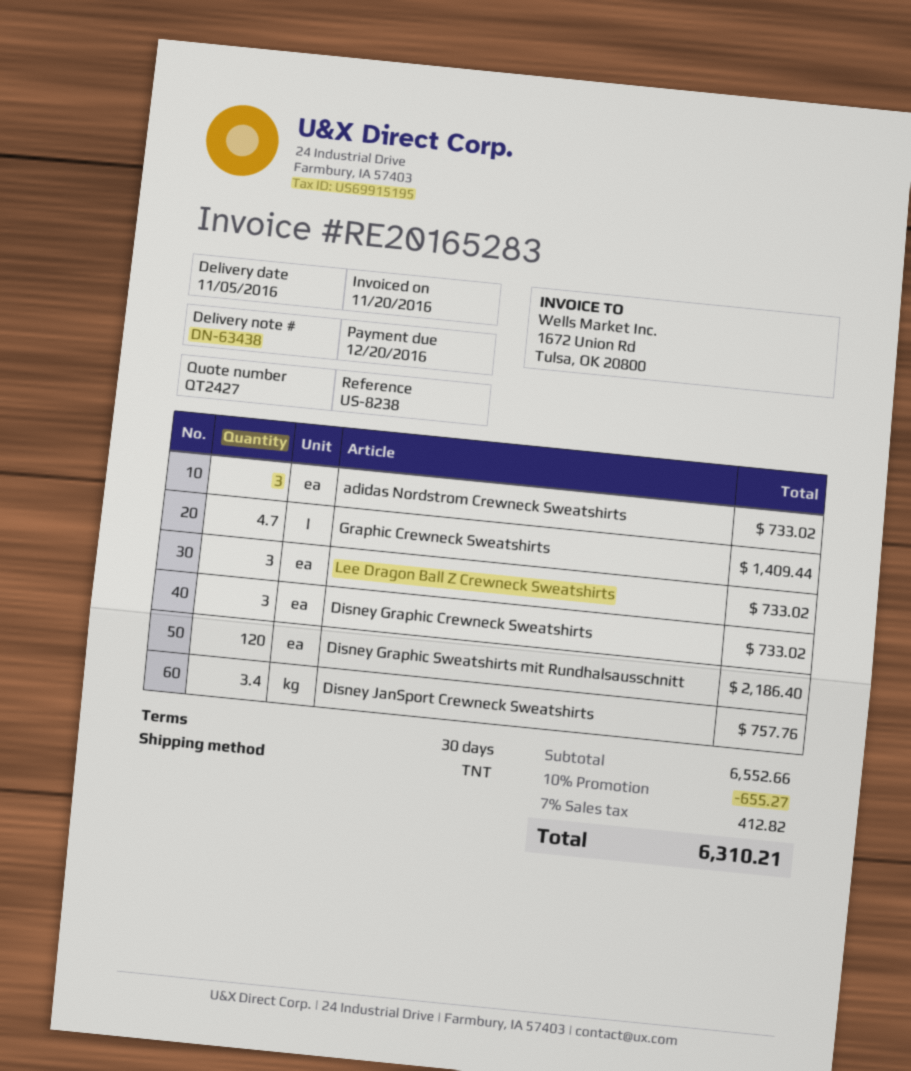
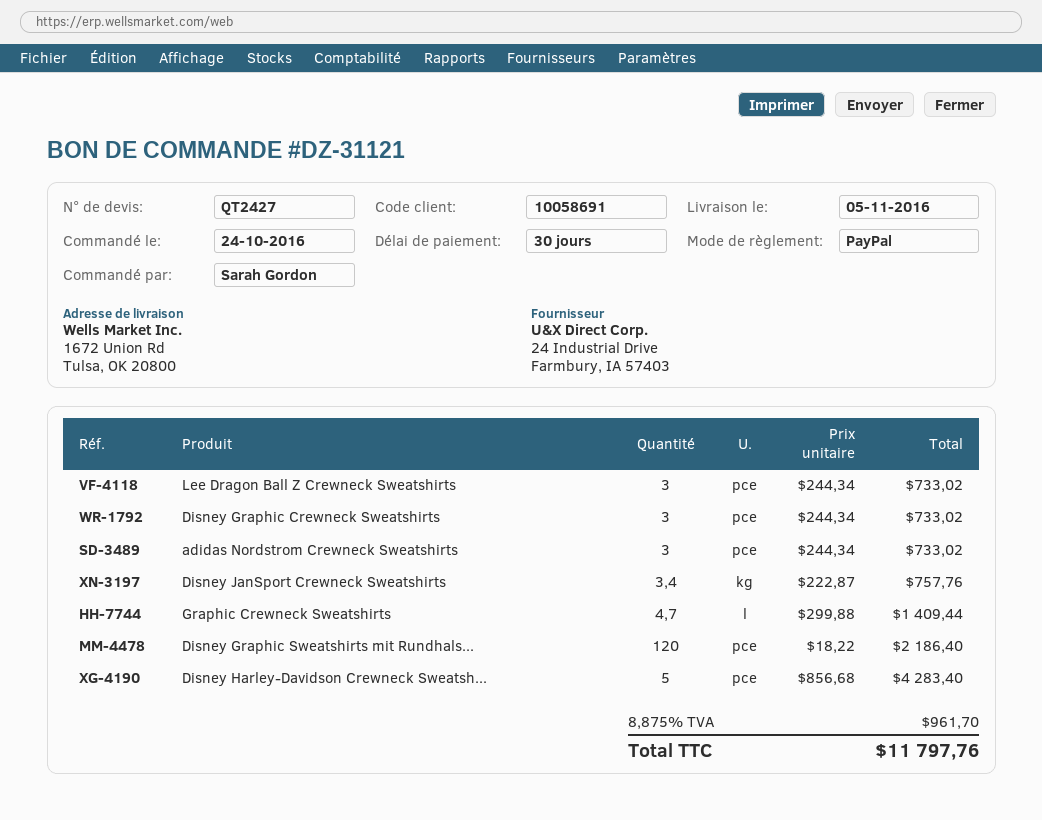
Disney Harley-Davidson Crewneck Sweatsh...: none -> 5 for 4283.40
discount: 10% = 655.27 -> none
tax: 7% = 412.82 -> 8.875% = 961.70
total: 6310.21 -> 11797.76

